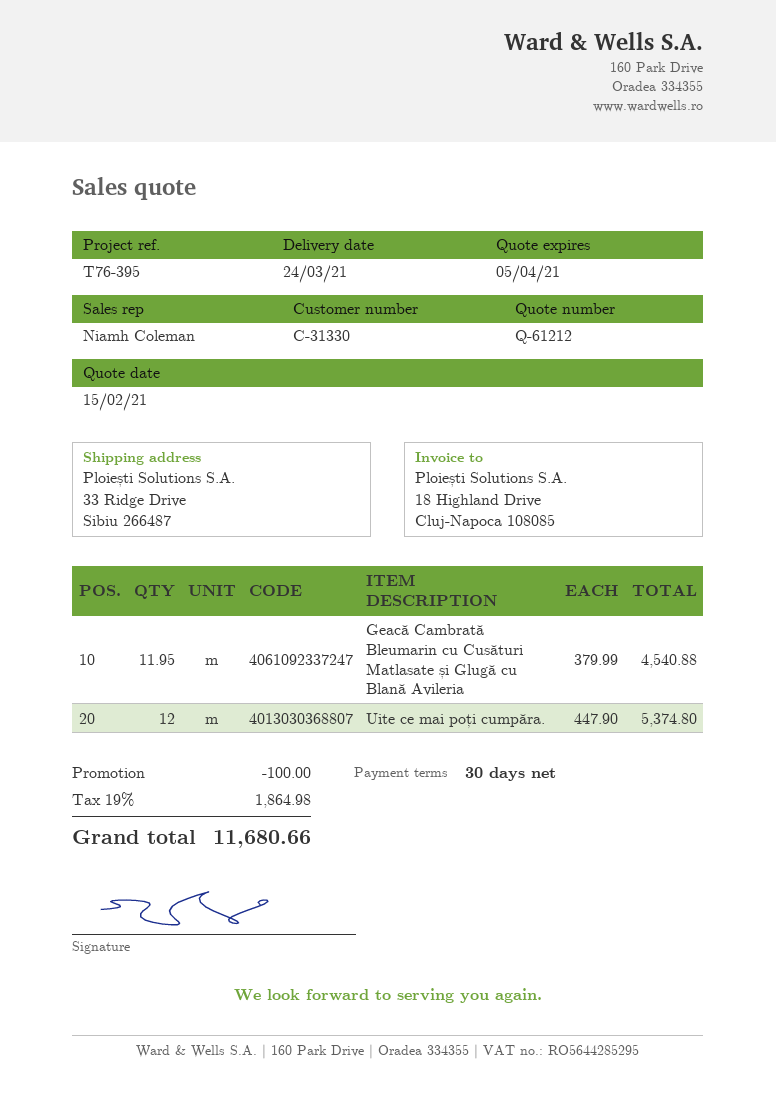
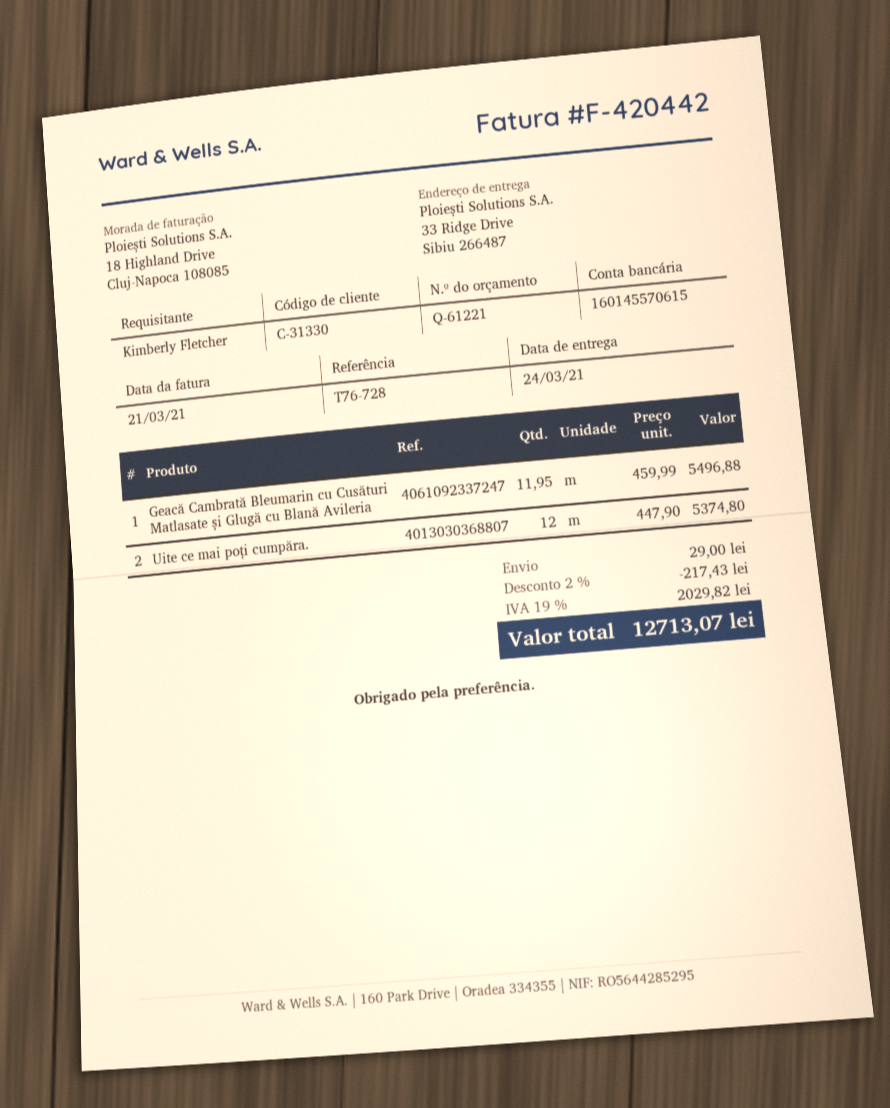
quote number: Q-61212 -> Q-61221
reference: T76-395 -> T76-728
Geacă Cambrată Bleumarin cu Cusături Matlasate și Glugă cu Blană Avileria: 11.95 x 379.99 = 4540.88 -> 11.95 x 459.99 = 5496.88
discount: 100.00 -> 217.43
shipping: none -> 29.00
tax: 19% = 1864.98 -> 19% = 2029.82
total: 11680.66 -> 12713.07

